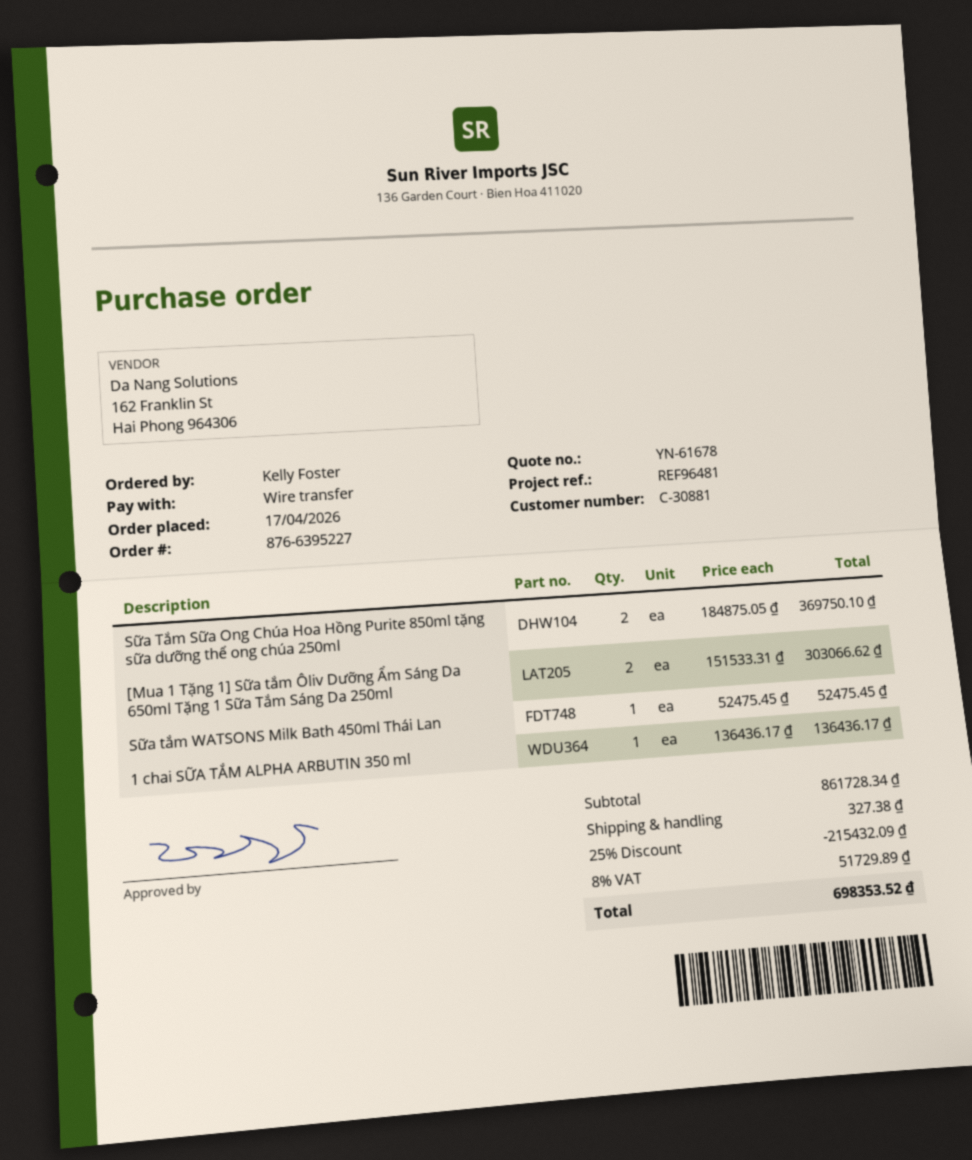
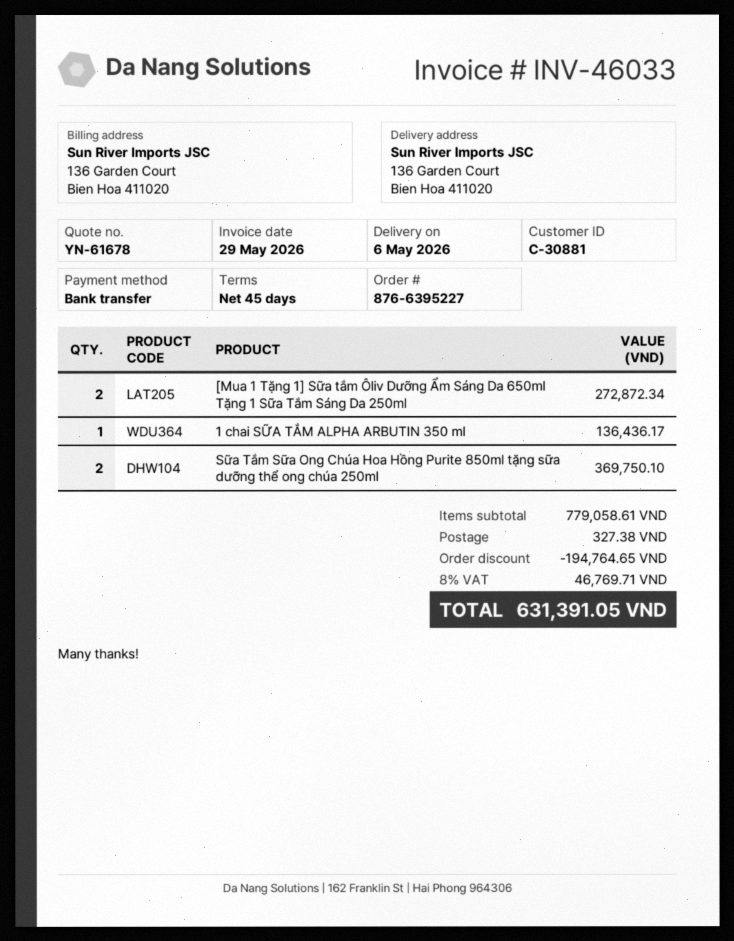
[Mua 1 Tặng 1] Sữa tắm Ôliv Dưỡng Ẩm Sáng Da 650ml Tặng 1 Sữa Tắm Sáng Da 250ml: 2 for 303066.62 -> 2 for 272872.34
Sữa tắm WATSONS Milk Bath 450ml Thái Lan: 1 for 52475.45 -> none
subtotal: 861728.34 -> 779058.61
discount: 215432.09 -> 194764.65
tax: 8% = 51729.89 -> 8% = 46769.71
total: 698353.52 -> 631391.05

